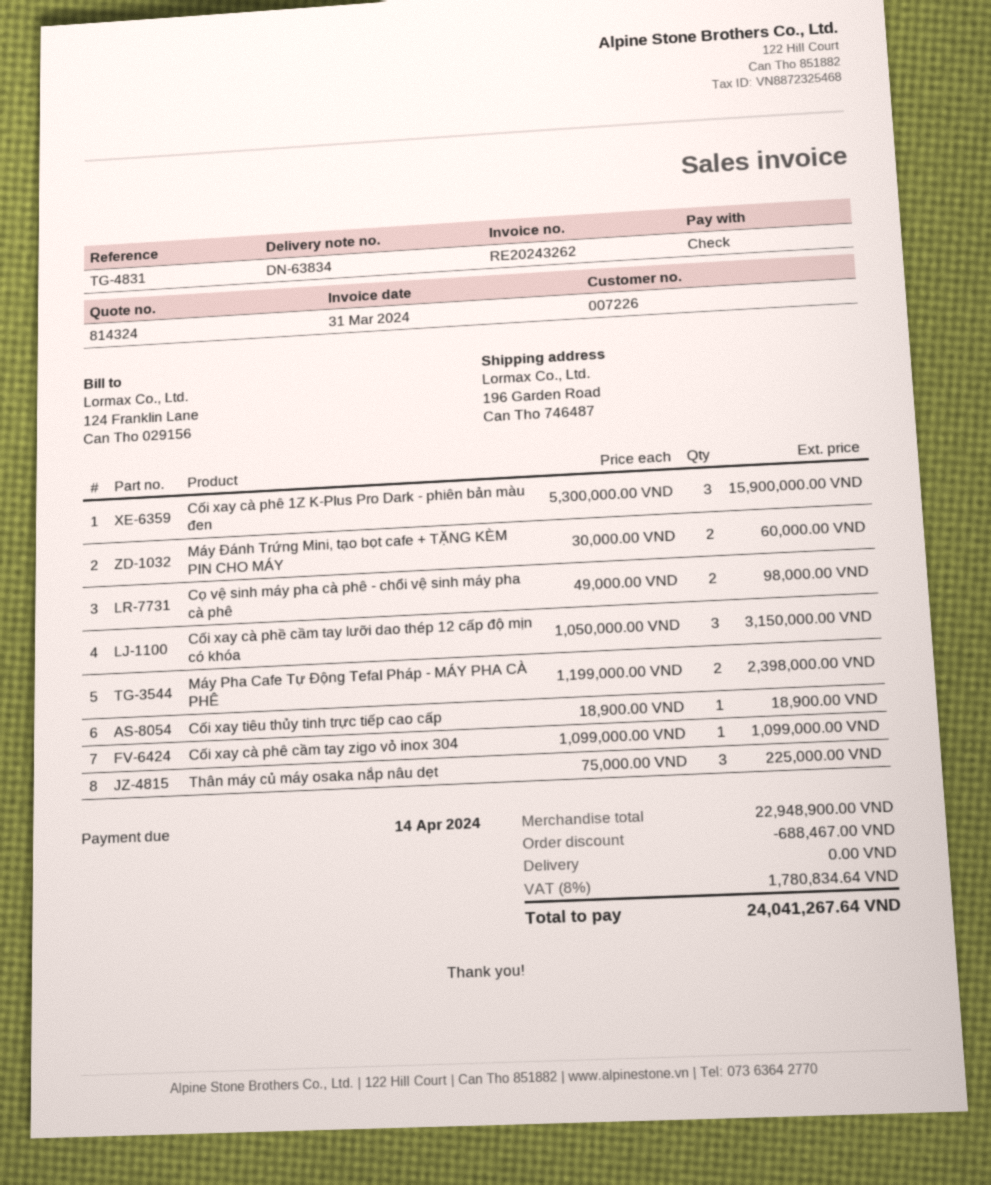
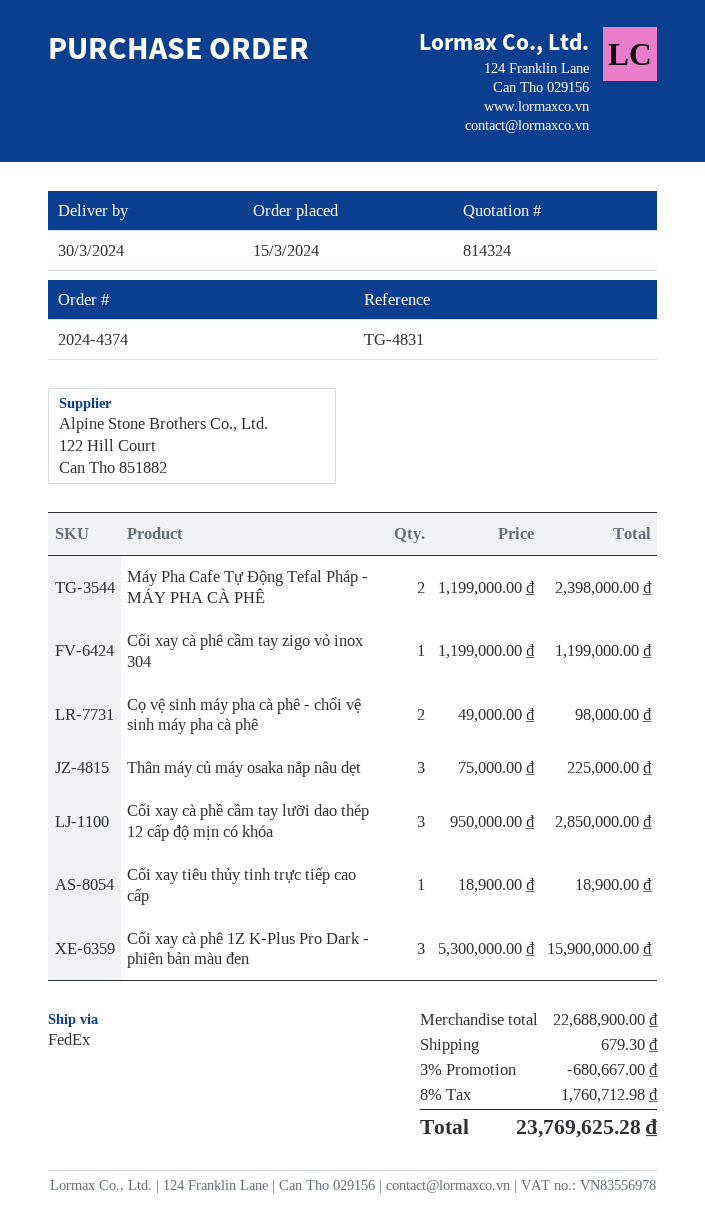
Máy Đánh Trứng Mini, tạo bọt cafe + TẶNG KÈM PIN CHO MÁY: 2 x 30000.00 = 60000.00 -> none
Cối xay cà phề cầm tay lưỡi dao thép 12 cấp độ mịn có khóa: 3 x 1050000.00 = 3150000.00 -> 3 x 950000.00 = 2850000.00
Cối xay cà phê cầm tay zigo vỏ inox 304: 1 x 1099000.00 = 1099000.00 -> 1 x 1199000.00 = 1199000.00
subtotal: 22948900.00 -> 22688900.00
discount: 688467.00 -> 680667.00
shipping: 0.00 -> 679.30
tax: 8% = 1780834.64 -> 8% = 1760712.98
total: 24041267.64 -> 23769625.28

